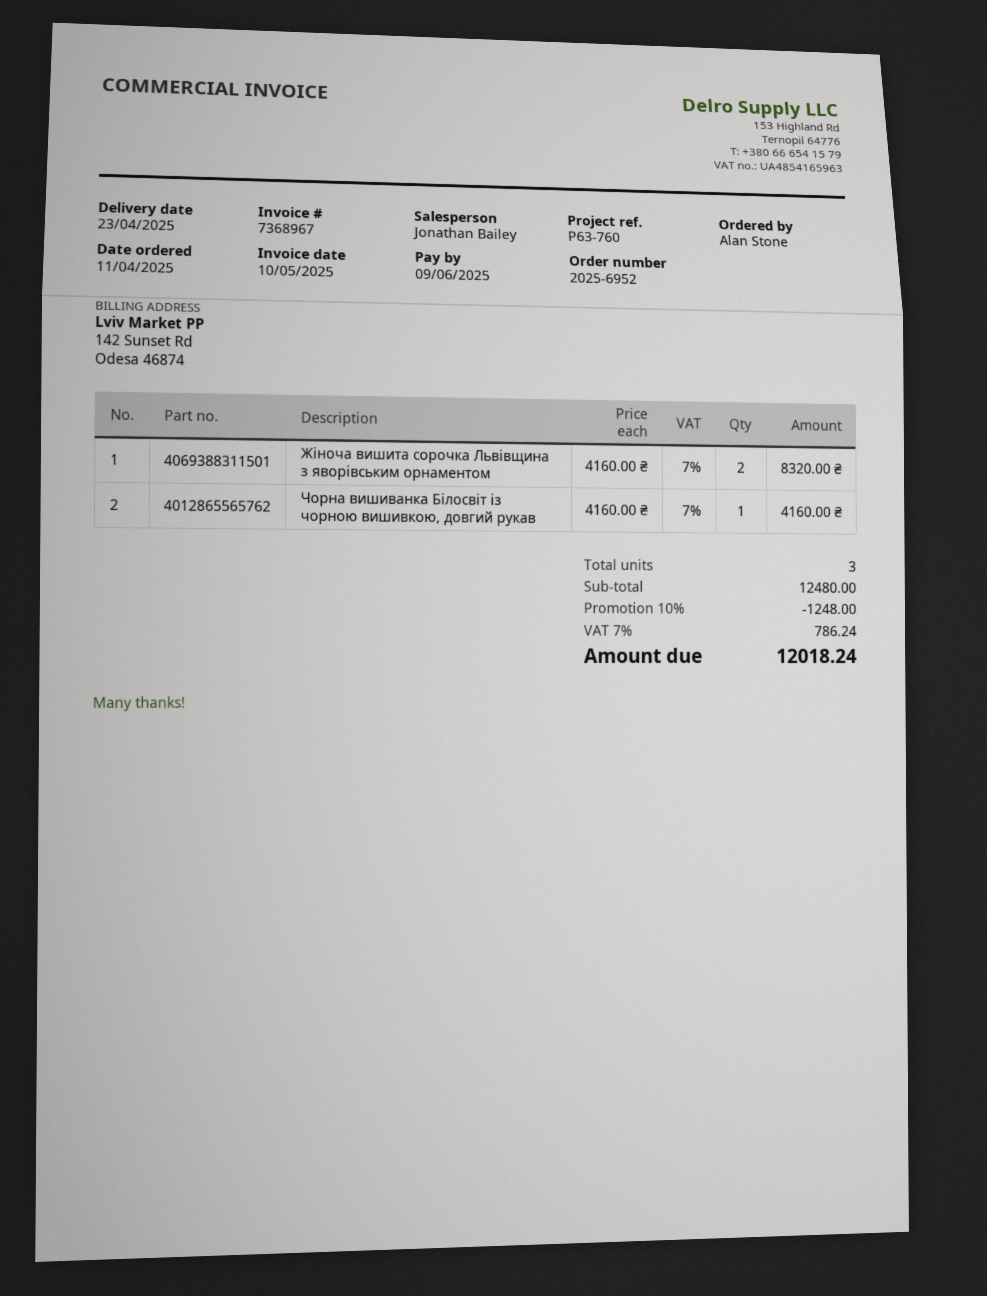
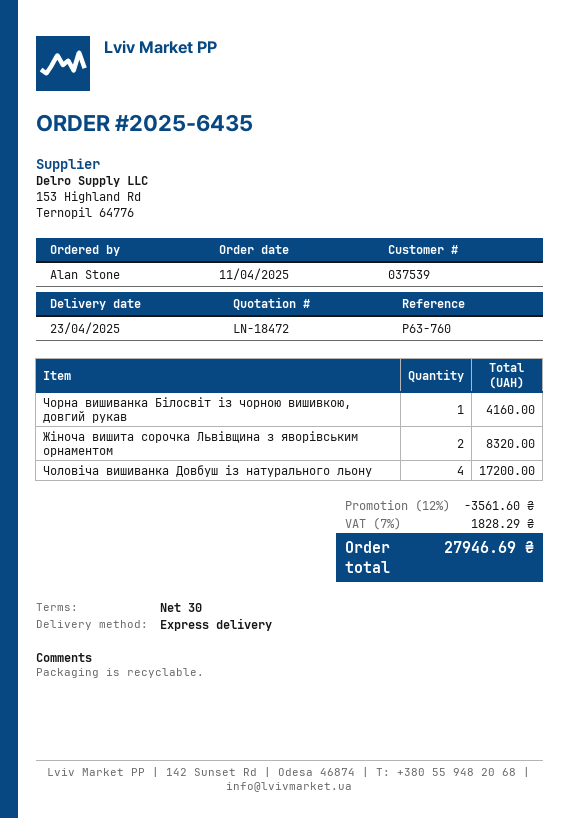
order number: 2025-6952 -> 2025-6435
Чоловіча вишиванка Довбуш із натурального льону: none -> 4 for 17200.00
discount: 10% = 1248.00 -> 12% = 3561.60
tax: 7% = 786.24 -> 7% = 1828.29
total: 12018.24 -> 27946.69

